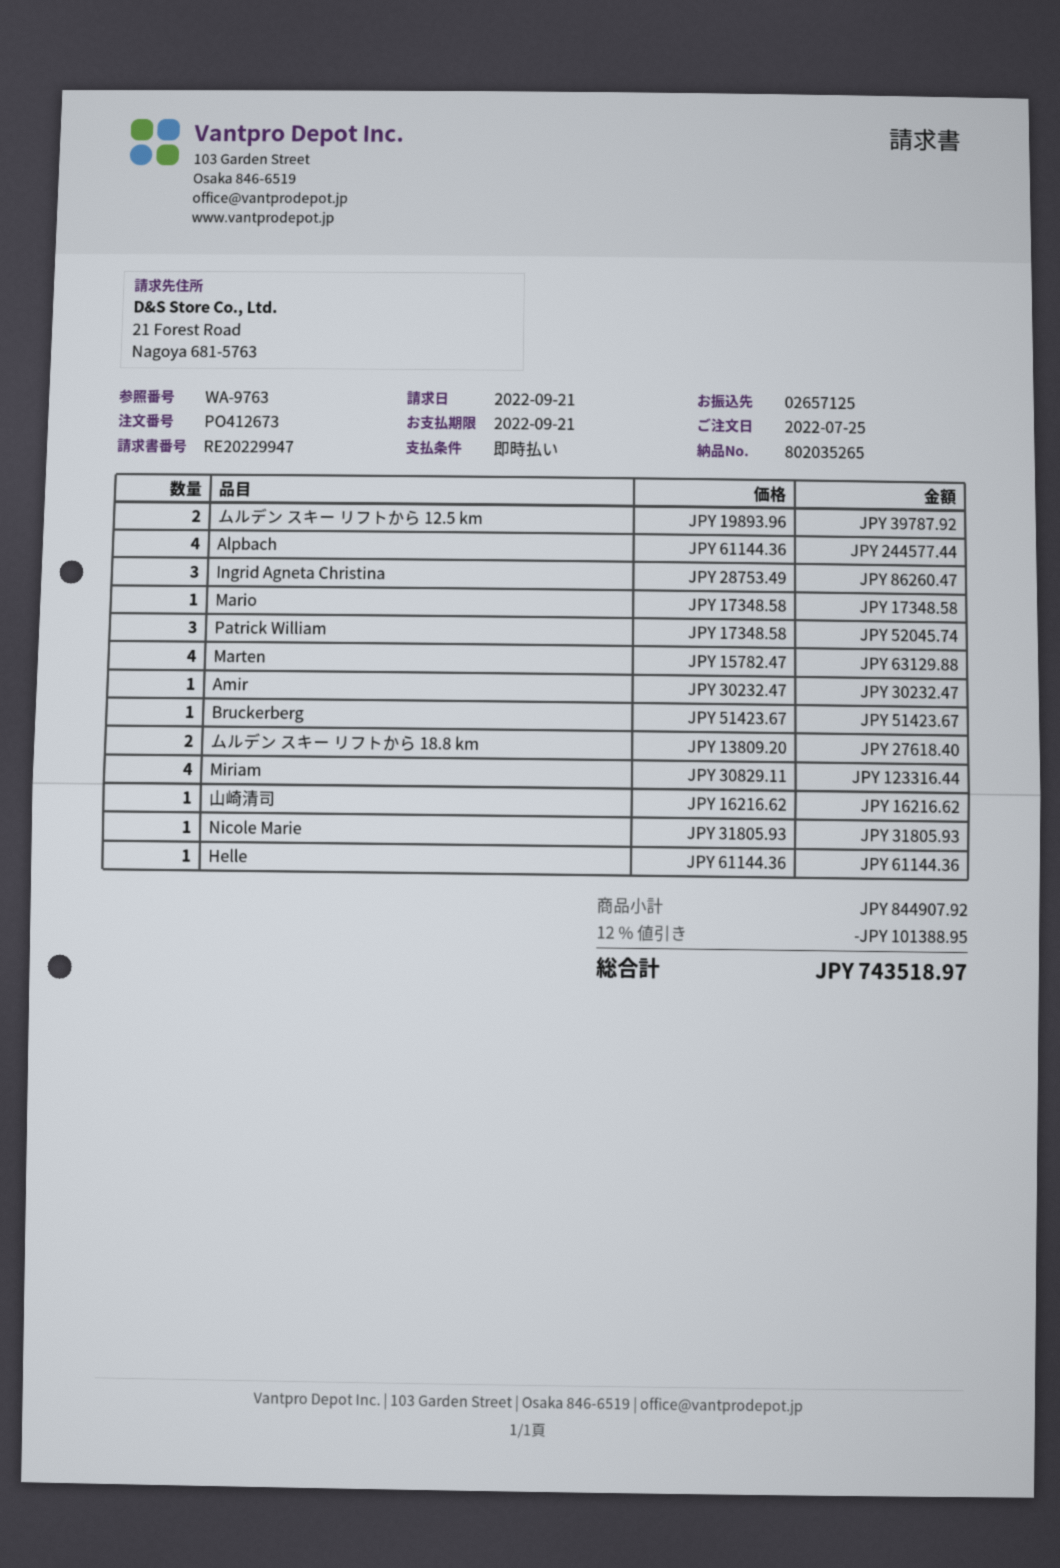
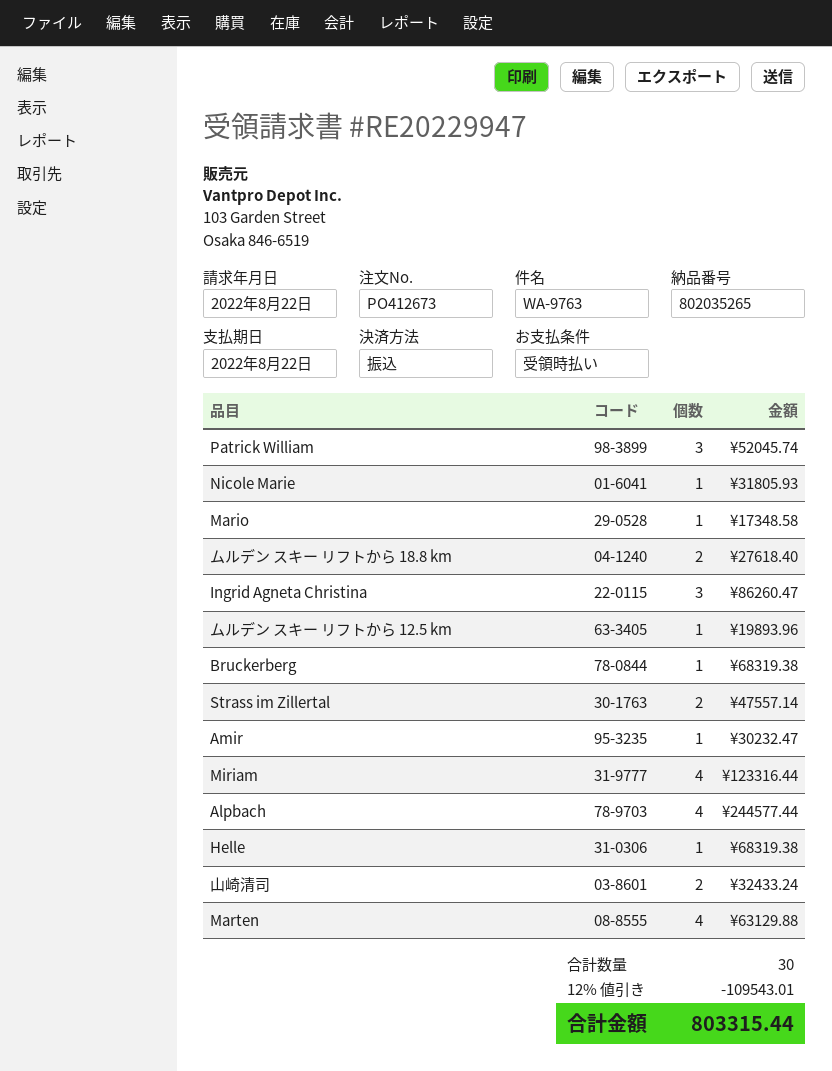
invoice date: 2022-09-21 -> 2022-08-22
due date: 2022-09-21 -> 2022-08-22
ムルデン スキー リフトから 12.5 km: 2 for 39787.92 -> 1 for 19893.96
Bruckerberg: 1 for 51423.67 -> 1 for 68319.38
山崎清司: 1 for 16216.62 -> 2 for 32433.24
Helle: 1 for 61144.36 -> 1 for 68319.38
Strass im Zillertal: none -> 2 for 47557.14
discount: 12% = 101388.95 -> 12% = 109543.01
total: 743518.97 -> 803315.44

